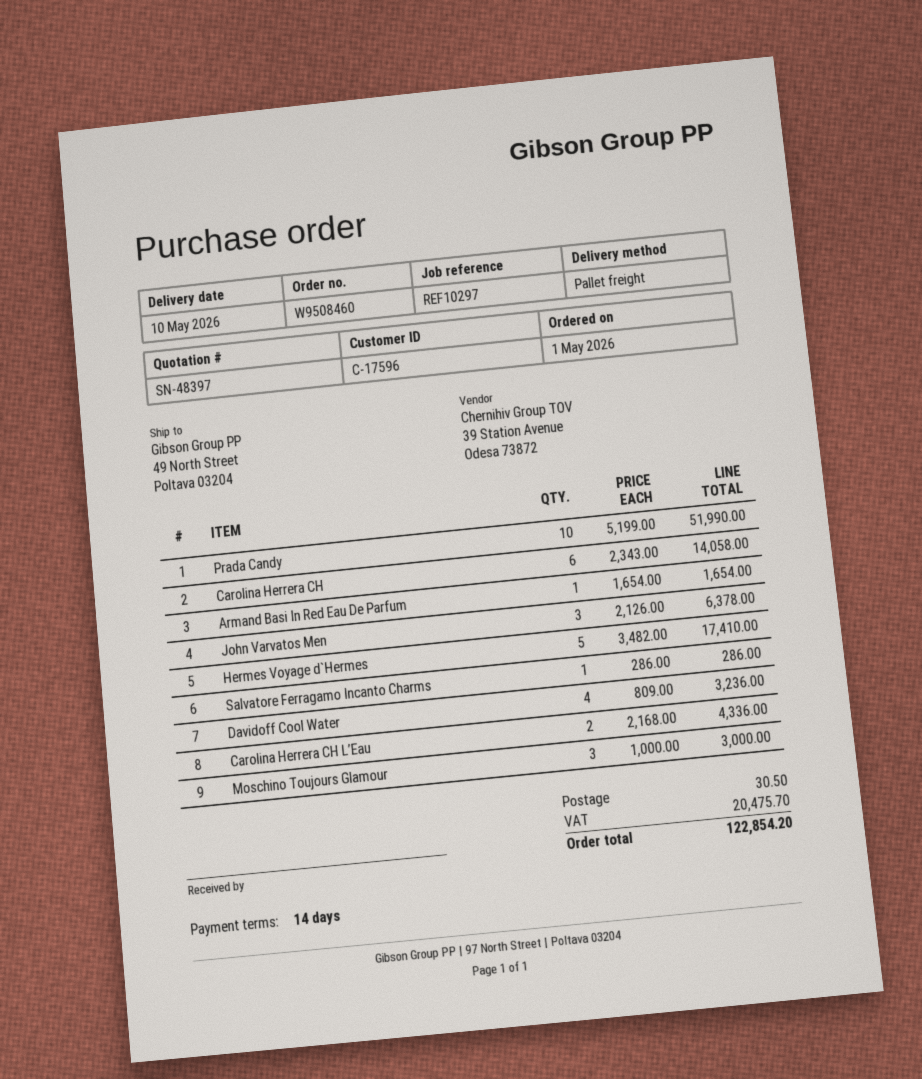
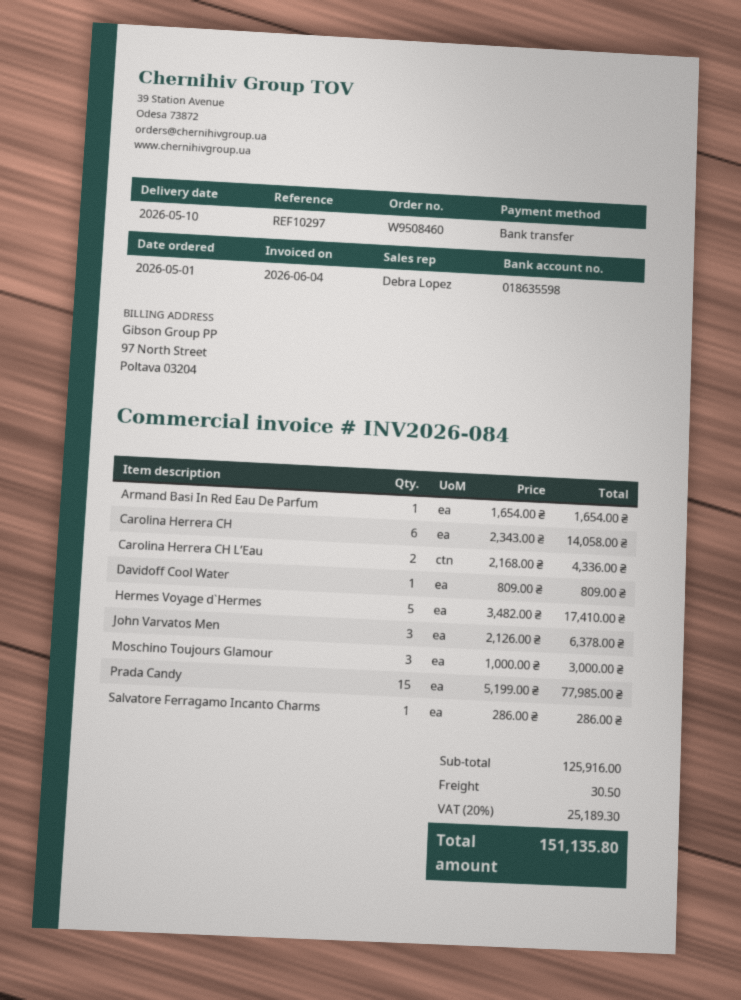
Prada Candy: 10 x 5199.00 = 51990.00 -> 15 x 5199.00 = 77985.00
Davidoff Cool Water: 4 x 809.00 = 3236.00 -> 1 x 809.00 = 809.00
tax: 20475.70 -> 25189.30
total: 122854.20 -> 151135.80

